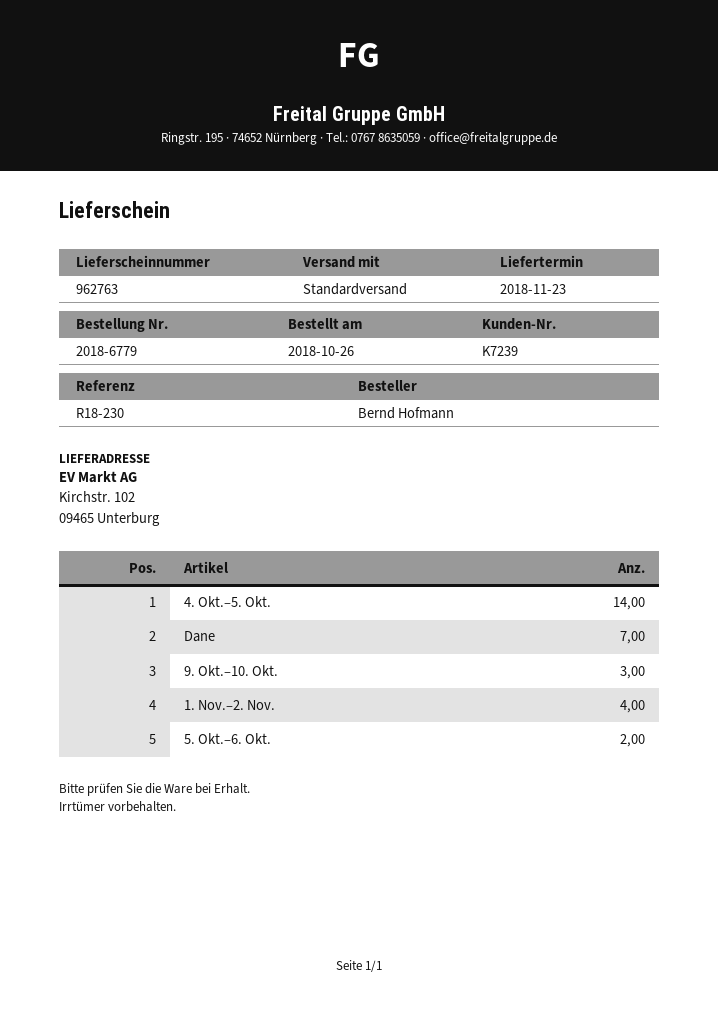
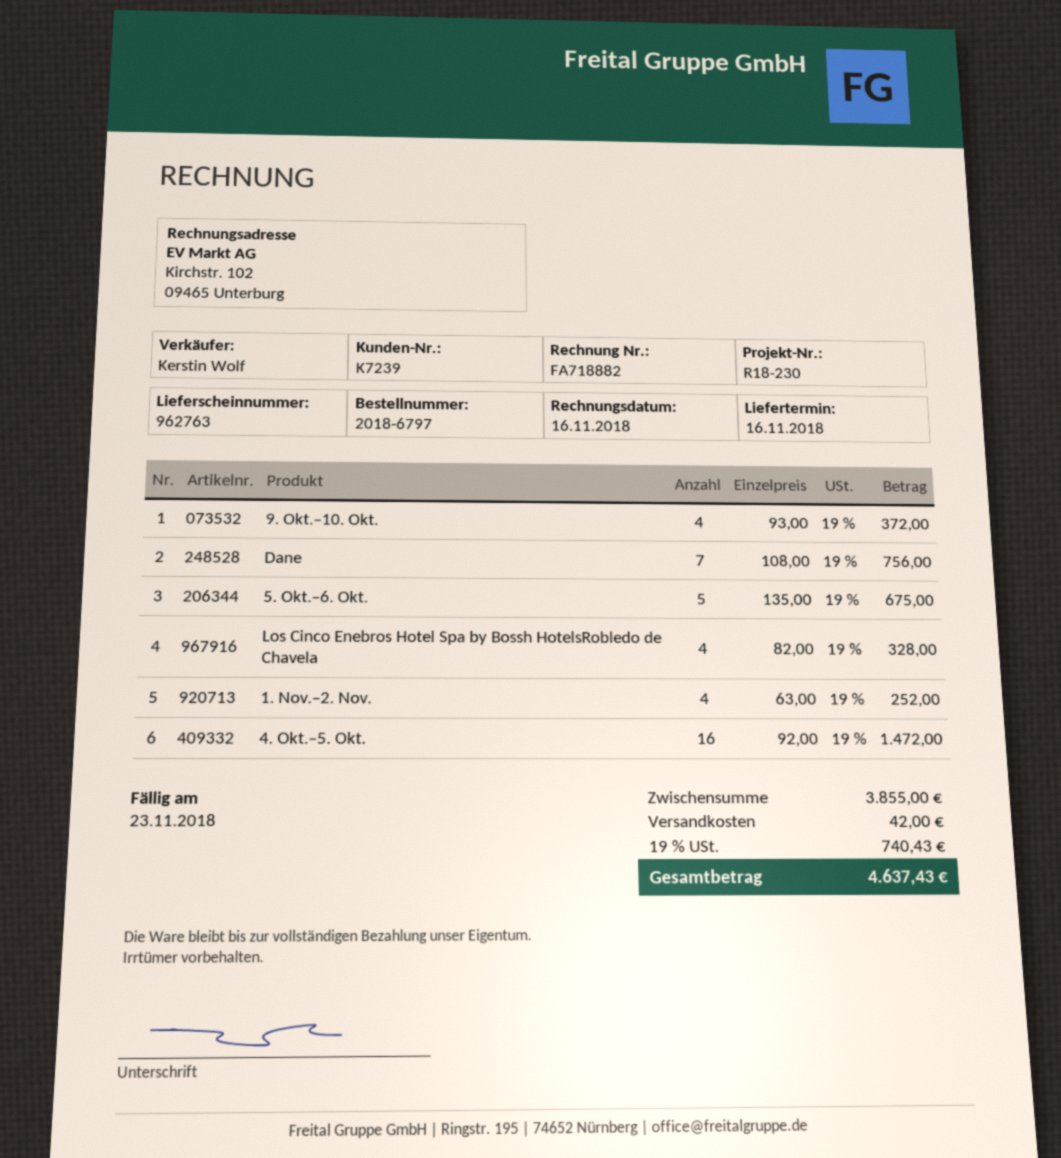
order number: 2018-6779 -> 2018-6797
delivery date: 2018-11-23 -> 2018-11-16
4. Okt.–5. Okt.: 14 -> 16
9. Okt.–10. Okt.: 3 -> 4
5. Okt.–6. Okt.: 2 -> 5
Los Cinco Enebros Hotel Spa by Bossh HotelsRobledo de Chavela: none -> 4

